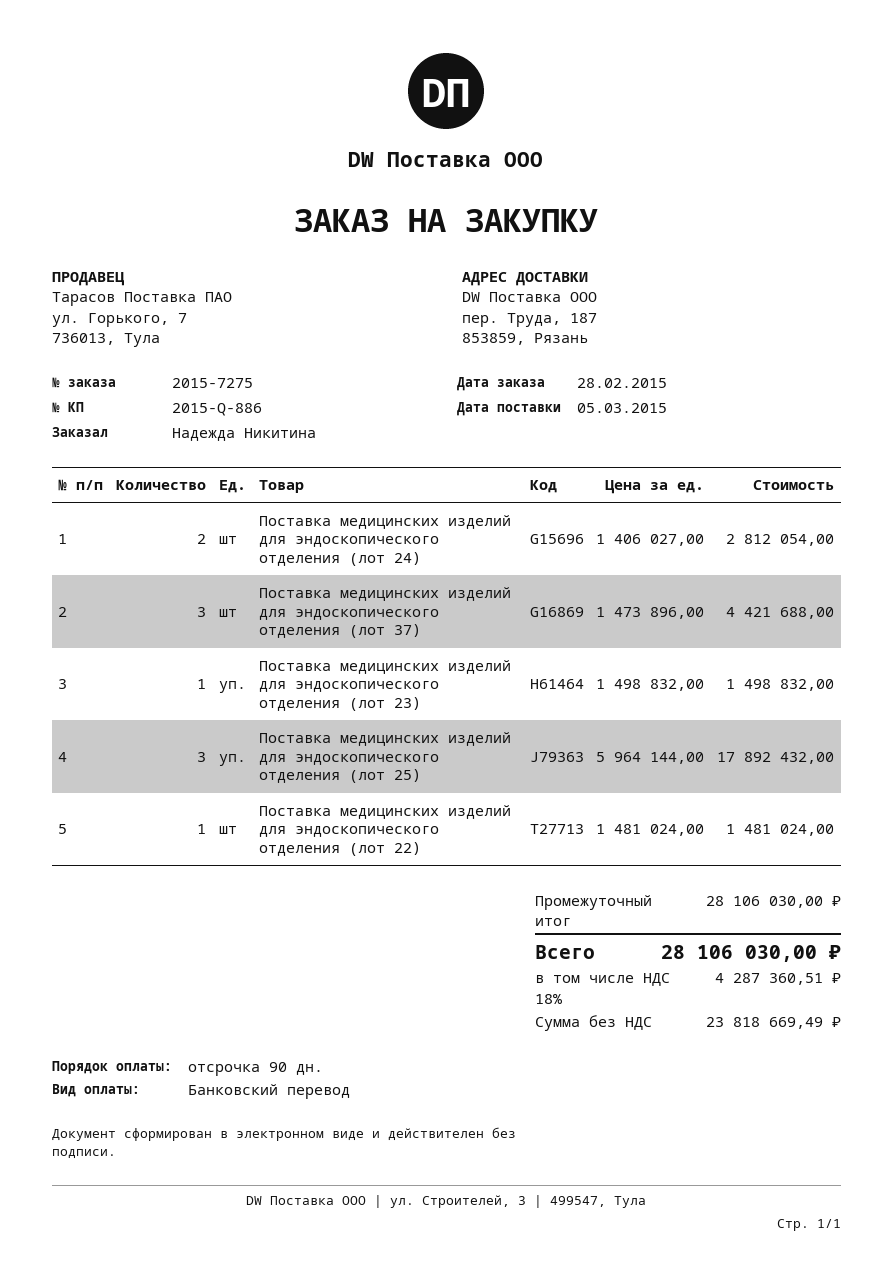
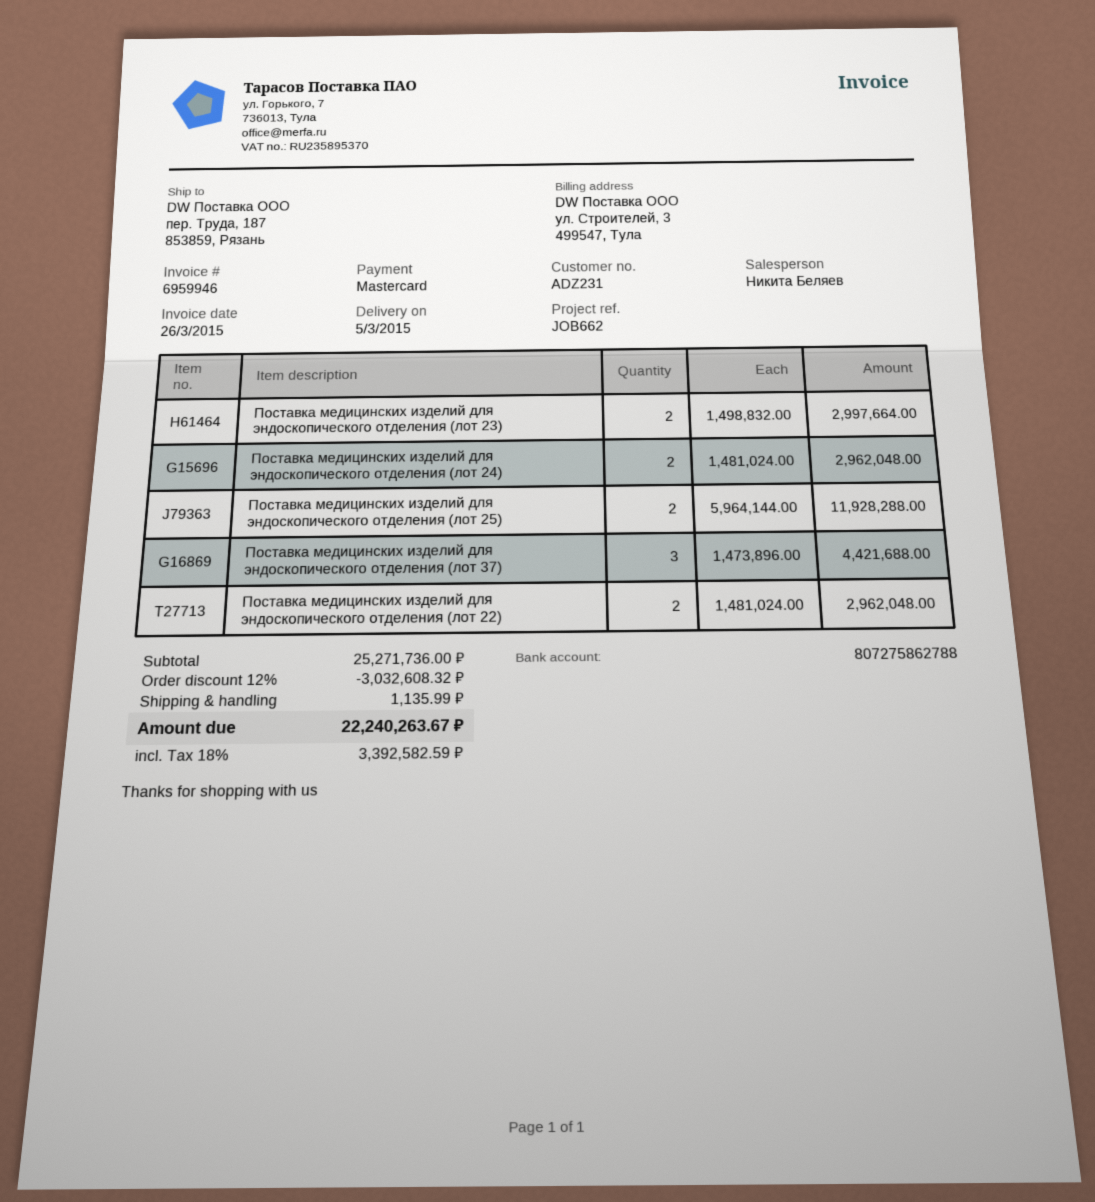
payment method: bank transfer -> Mastercard
Поставка медицинских изделий для эндоскопического отделения (лот 24): 2 x 1406027.00 = 2812054.00 -> 2 x 1481024.00 = 2962048.00
Поставка медицинских изделий для эндоскопического отделения (лот 23): 1 x 1498832.00 = 1498832.00 -> 2 x 1498832.00 = 2997664.00
Поставка медицинских изделий для эндоскопического отделения (лот 25): 3 x 5964144.00 = 17892432.00 -> 2 x 5964144.00 = 11928288.00
Поставка медицинских изделий для эндоскопического отделения (лот 22): 1 x 1481024.00 = 1481024.00 -> 2 x 1481024.00 = 2962048.00
subtotal: 28106030.00 -> 25271736.00
discount: none -> 12% = 3032608.32
shipping: none -> 1135.99
tax: 18% = 4287360.51 -> 18% = 3392582.59
total: 28106030.00 -> 22240263.67

